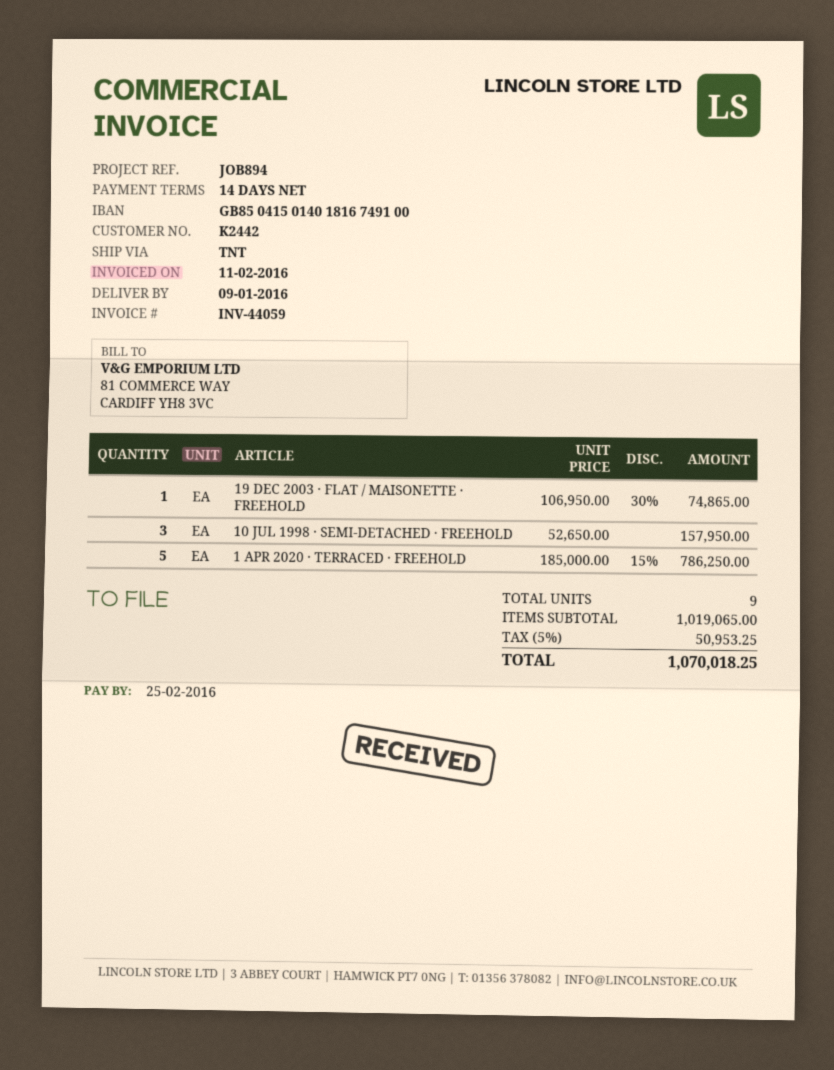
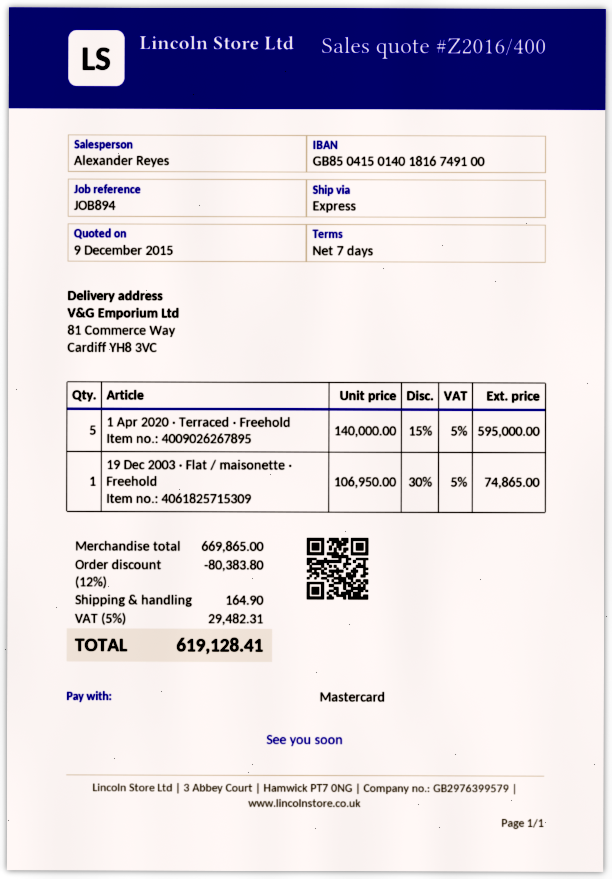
payment terms: 14 days -> 7 days
shipping method: TNT -> express
10 JUL 1998 · SEMI-DETACHED · FREEHOLD: 3 x 52650.00 = 157950.00 -> none
1 APR 2020 · TERRACED · FREEHOLD: 5 x 185000.00 - 15% = 786250.00 -> 5 x 140000.00 - 15% = 595000.00
subtotal: 1019065.00 -> 669865.00
discount: none -> 12% = 80383.80
shipping: none -> 164.90
tax: 5% = 50953.25 -> 5% = 29482.31
total: 1070018.25 -> 619128.41

